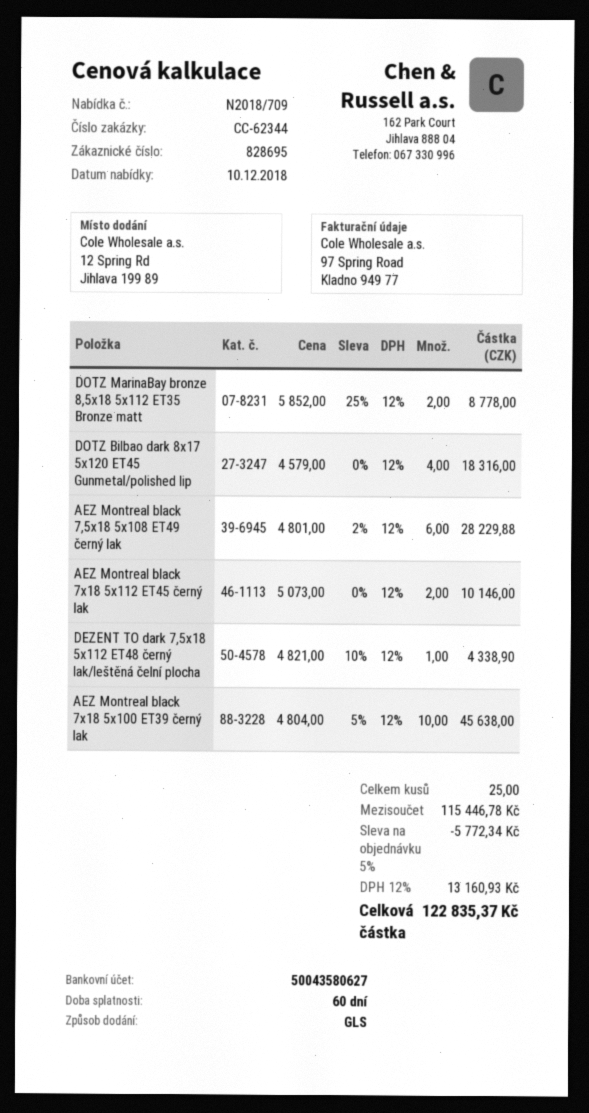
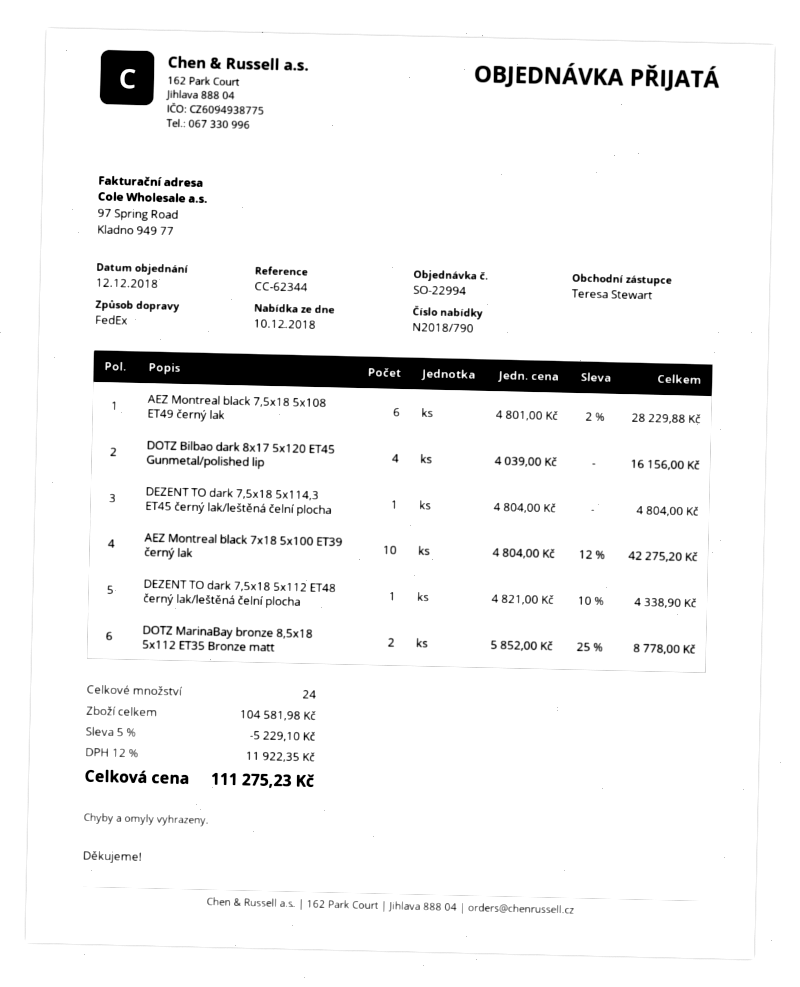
quote number: N2018/709 -> N2018/790
shipping method: GLS -> FedEx
DOTZ Bilbao dark 8x17 5x120 ET45 Gunmetal/polished lip: 4 x 4579.00 = 18316.00 -> 4 x 4039.00 = 16156.00
AEZ Montreal black 7x18 5x112 ET45 černý lak: 2 x 5073.00 = 10146.00 -> none
AEZ Montreal black 7x18 5x100 ET39 černý lak: 10 x 4804.00 - 5% = 45638.00 -> 10 x 4804.00 - 12% = 42275.20
DEZENT TO dark 7,5x18 5x114,3 ET45 černý lak/leštěná čelní plocha: none -> 1 x 4804.00 = 4804.00
total quantity: 25 -> 24
subtotal: 115446.78 -> 104581.98
discount: 5% = 5772.34 -> 5% = 5229.10
tax: 12% = 13160.93 -> 12% = 11922.35
total: 122835.37 -> 111275.23

